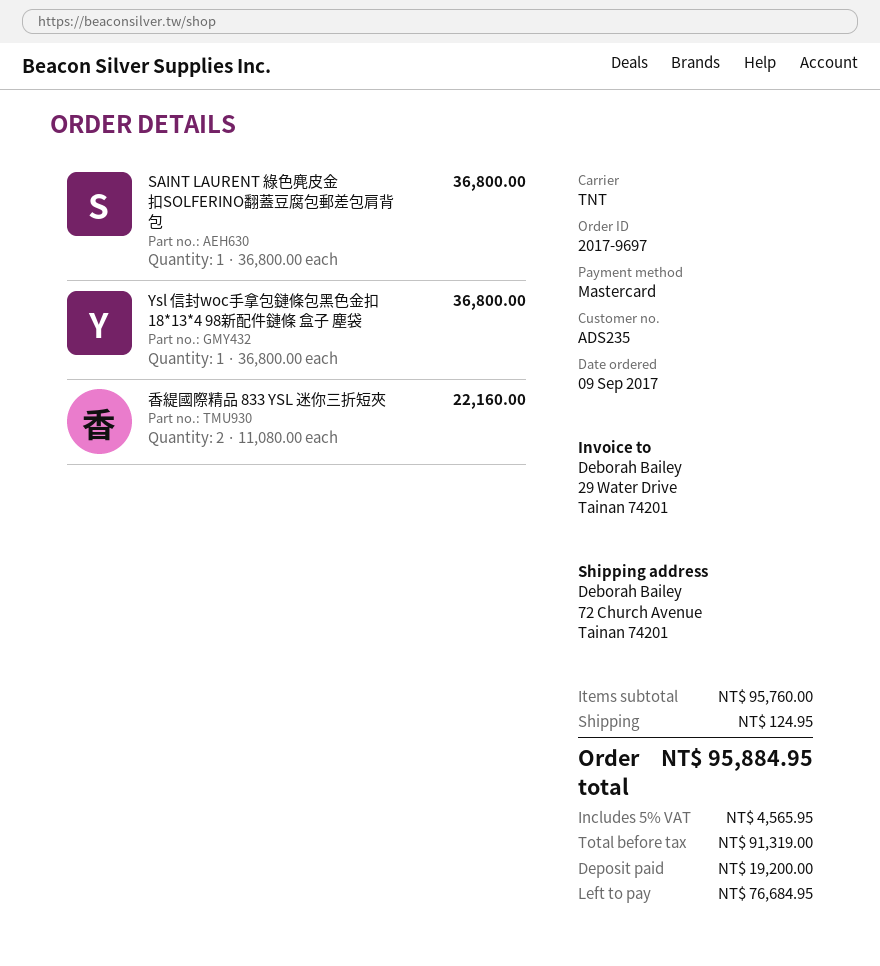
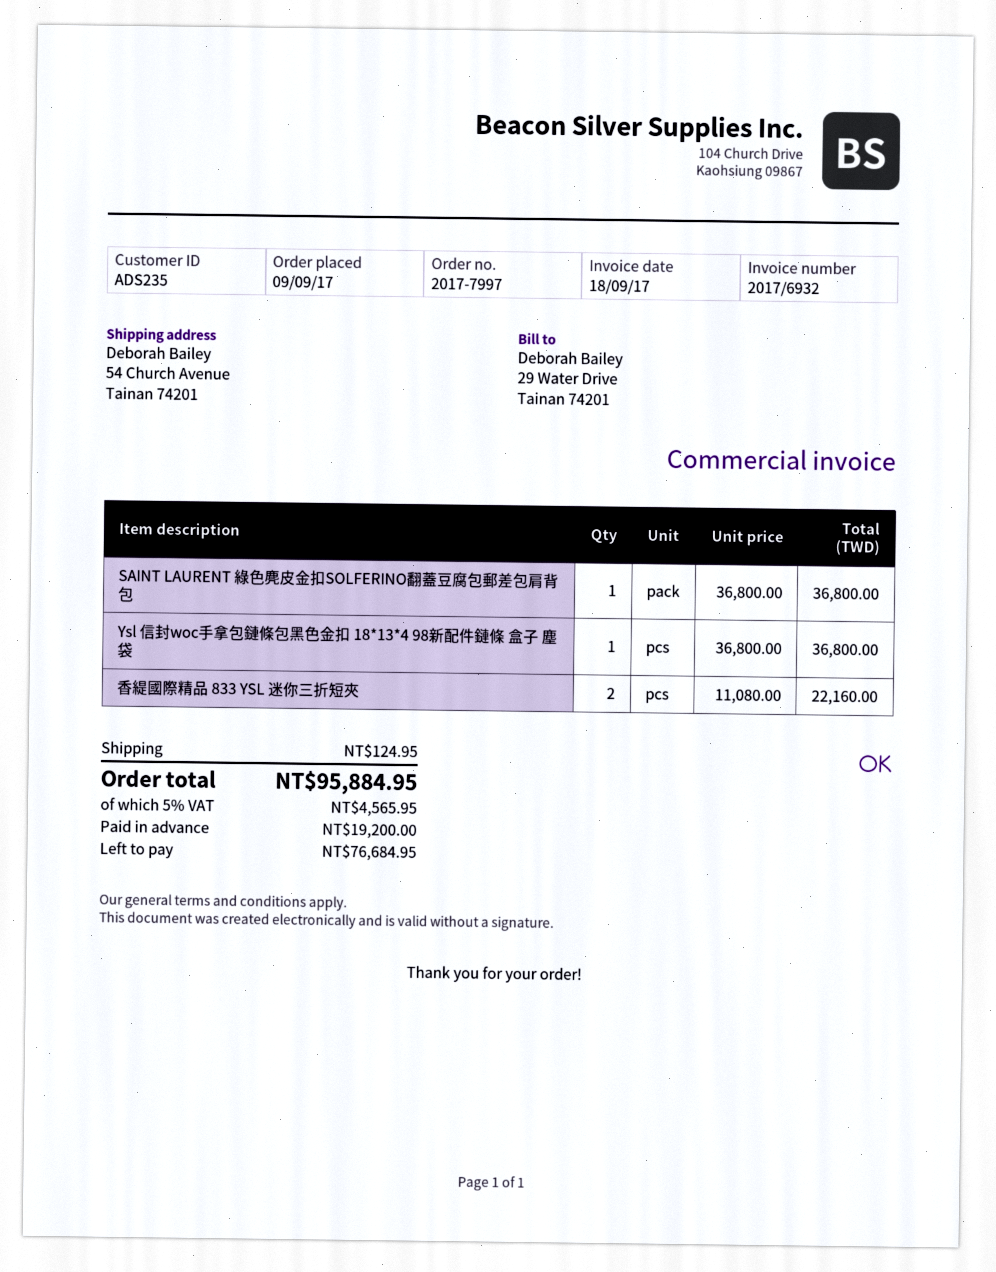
order number: 2017-9697 -> 2017-7997
ship to: 72 Church Avenue, Tainan 74201 -> 54 Church Avenue, Tainan 74201

